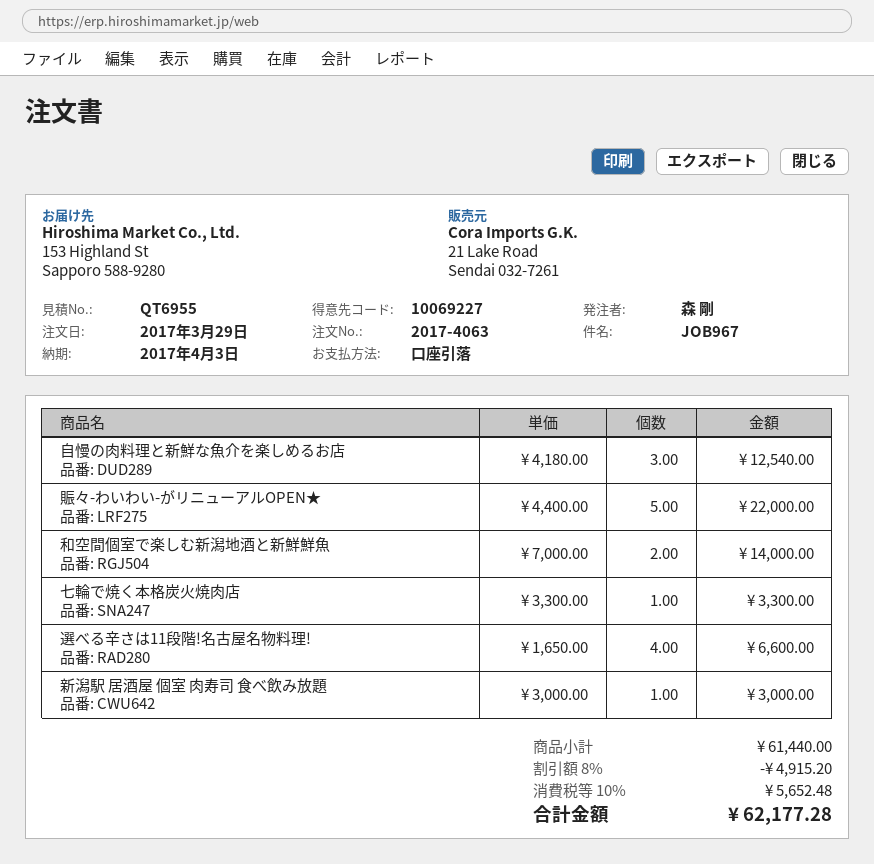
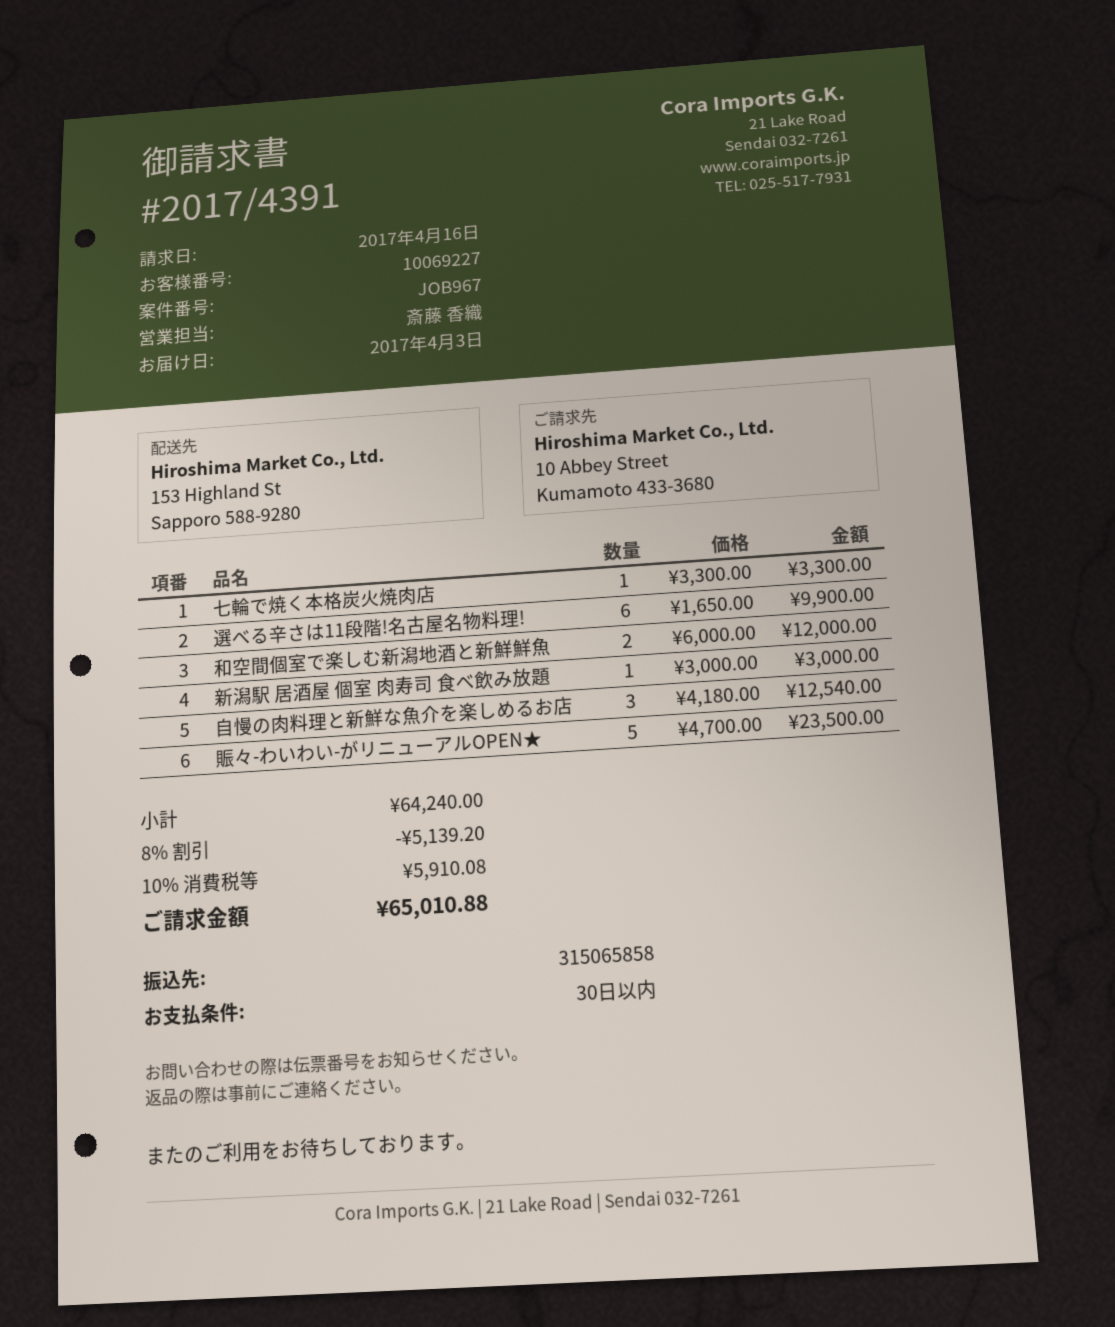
賑々-わいわい-がリニューアルOPEN★: 5 x 4400.00 = 22000.00 -> 5 x 4700.00 = 23500.00
和空間個室で楽しむ新潟地酒と新鮮鮮魚: 2 x 7000.00 = 14000.00 -> 2 x 6000.00 = 12000.00
選べる辛さは11段階!名古屋名物料理!: 4 x 1650.00 = 6600.00 -> 6 x 1650.00 = 9900.00
subtotal: 61440.00 -> 64240.00
discount: 8% = 4915.20 -> 8% = 5139.20
tax: 10% = 5652.48 -> 10% = 5910.08
total: 62177.28 -> 65010.88

